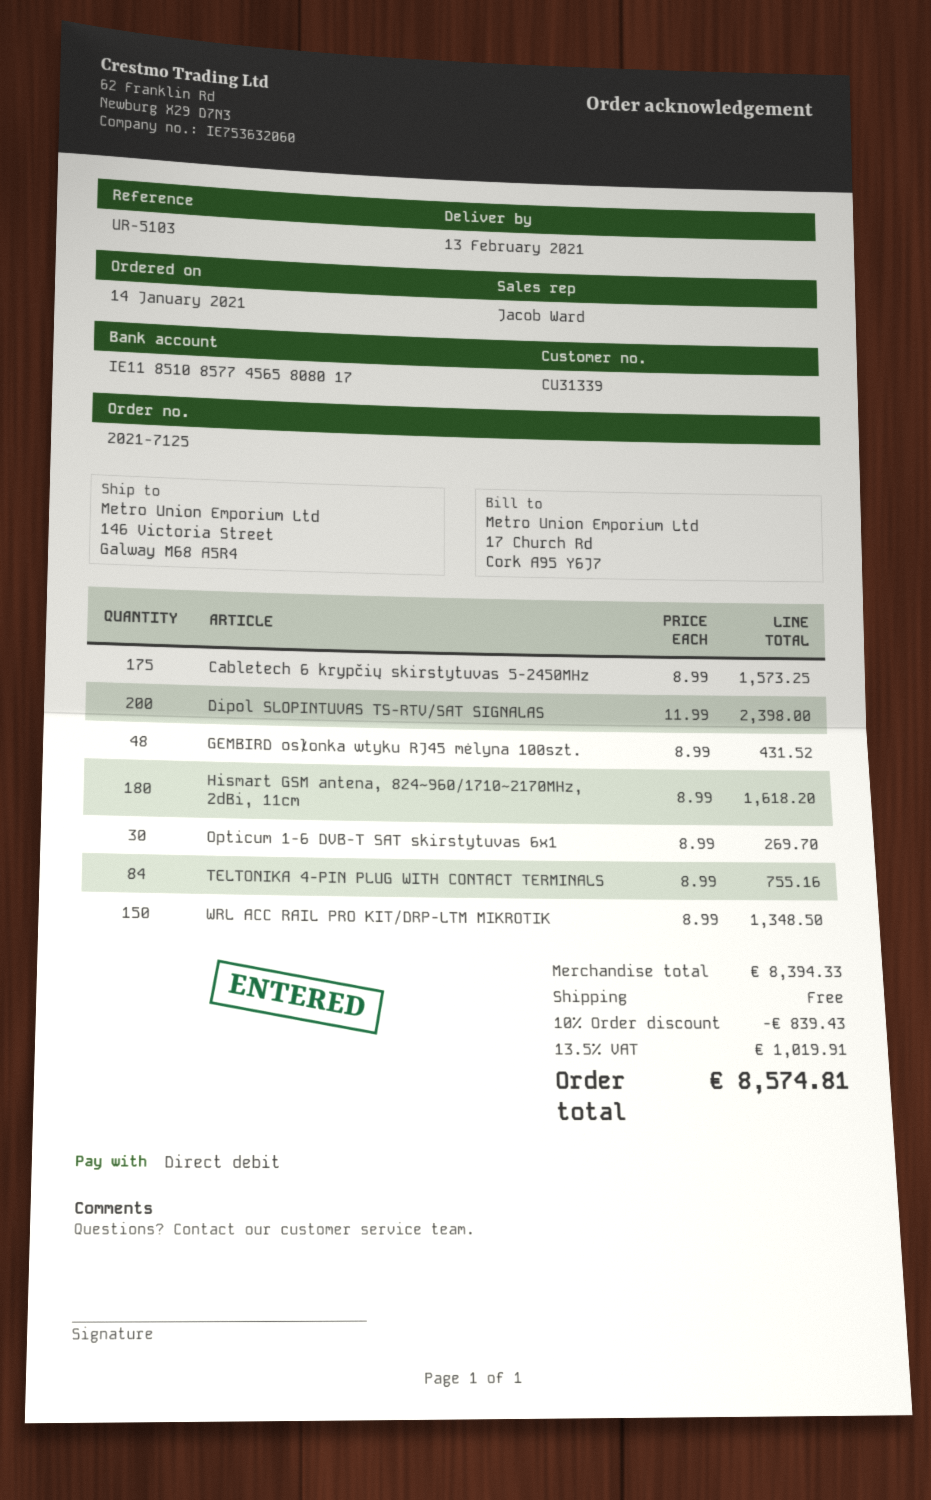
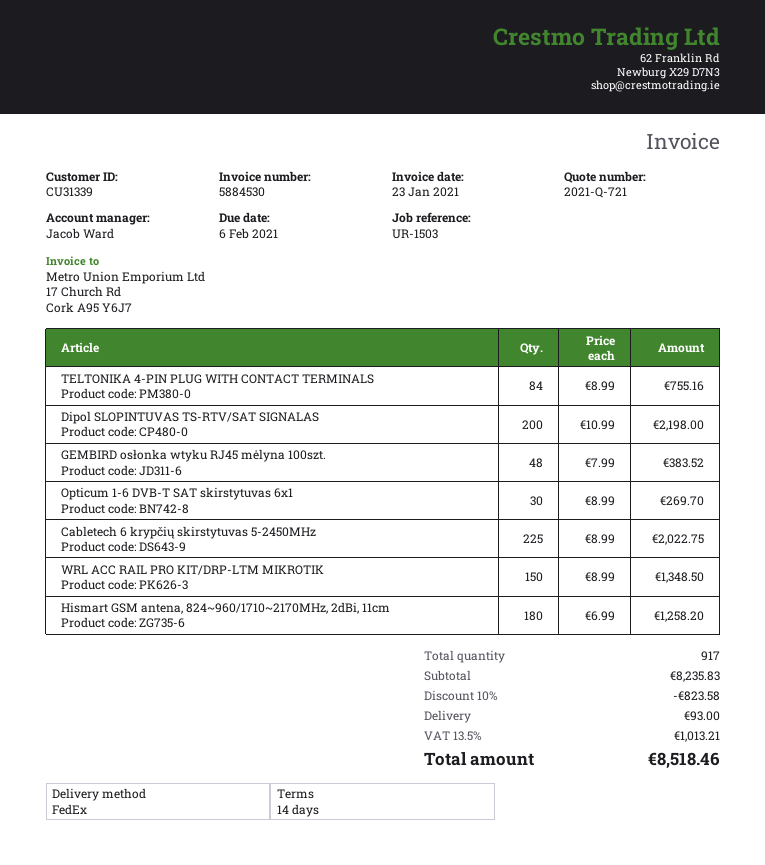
reference: UR-5103 -> UR-1503
Cabletech 6 krypčių skirstytuvas 5-2450MHz: 175 x 8.99 = 1573.25 -> 225 x 8.99 = 2022.75
Dipol SLOPINTUVAS TS-RTV/SAT SIGNALAS: 200 x 11.99 = 2398.00 -> 200 x 10.99 = 2198.00
GEMBIRD osłonka wtyku RJ45 mėlyna 100szt.: 48 x 8.99 = 431.52 -> 48 x 7.99 = 383.52
Hismart GSM antena, 824~960/1710~2170MHz, 2dBi, 11cm: 180 x 8.99 = 1618.20 -> 180 x 6.99 = 1258.20
subtotal: 8394.33 -> 8235.83
discount: 10% = 839.43 -> 10% = 823.58
shipping: 0.00 -> 93.00
tax: 13.5% = 1019.91 -> 13.5% = 1013.21
total: 8574.81 -> 8518.46

